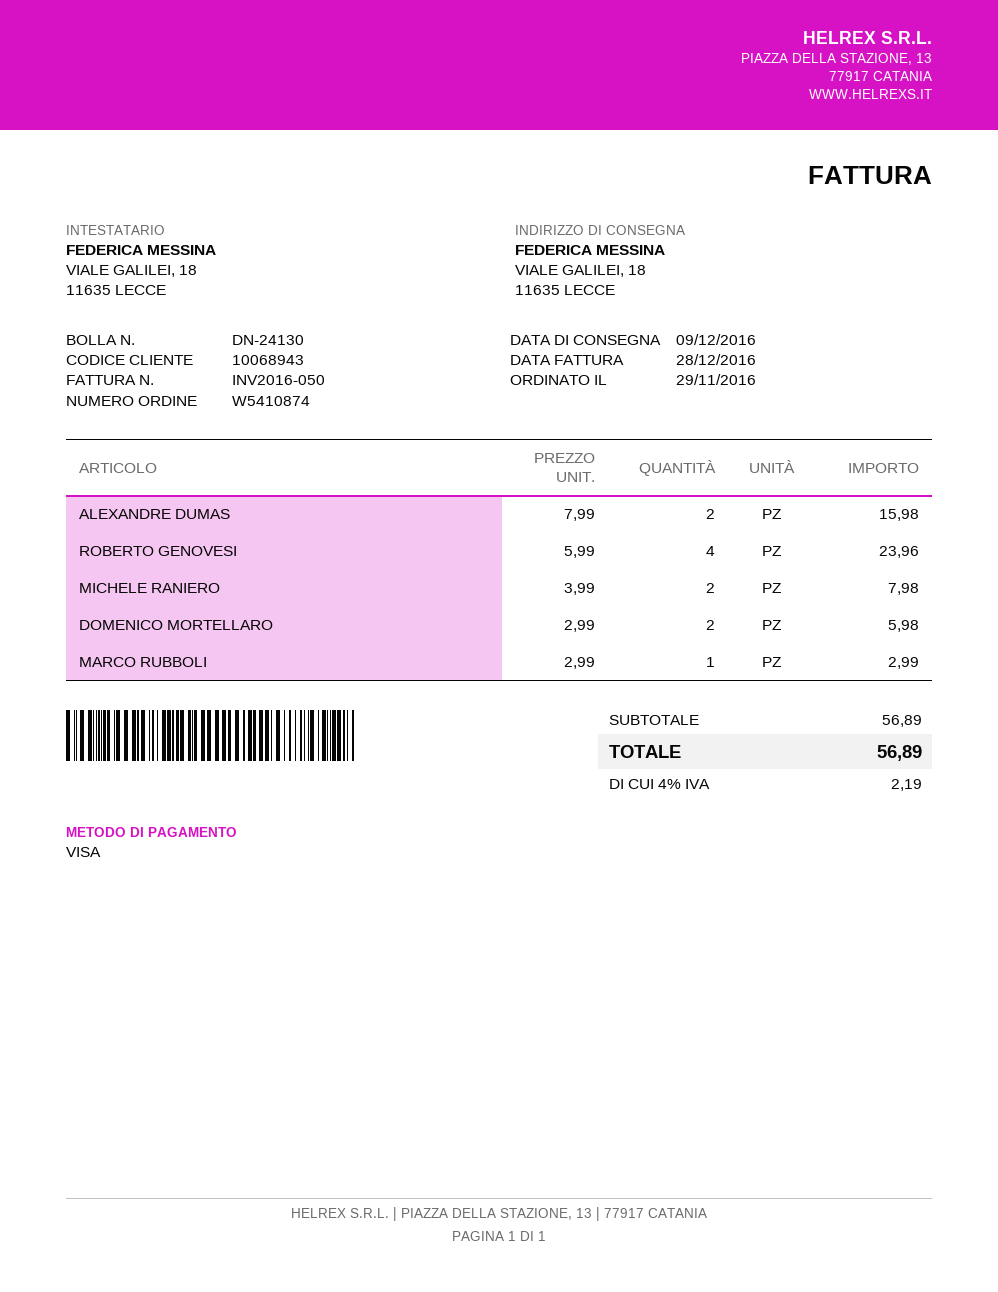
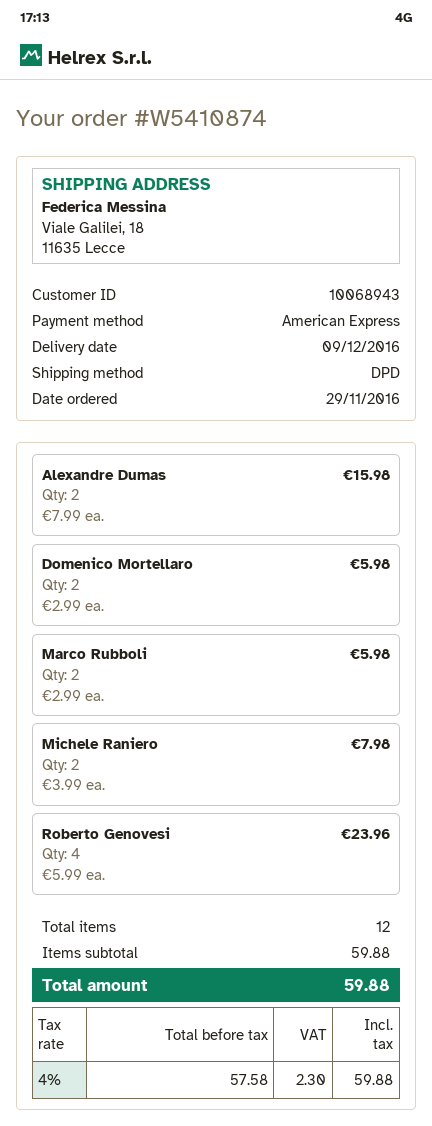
payment method: Visa -> American Express
MARCO RUBBOLI: 1 x 2.99 = 2.99 -> 2 x 2.99 = 5.98
subtotal: 56.89 -> 59.88
tax: 4% = 2.19 -> 4% = 2.30
total: 56.89 -> 59.88

